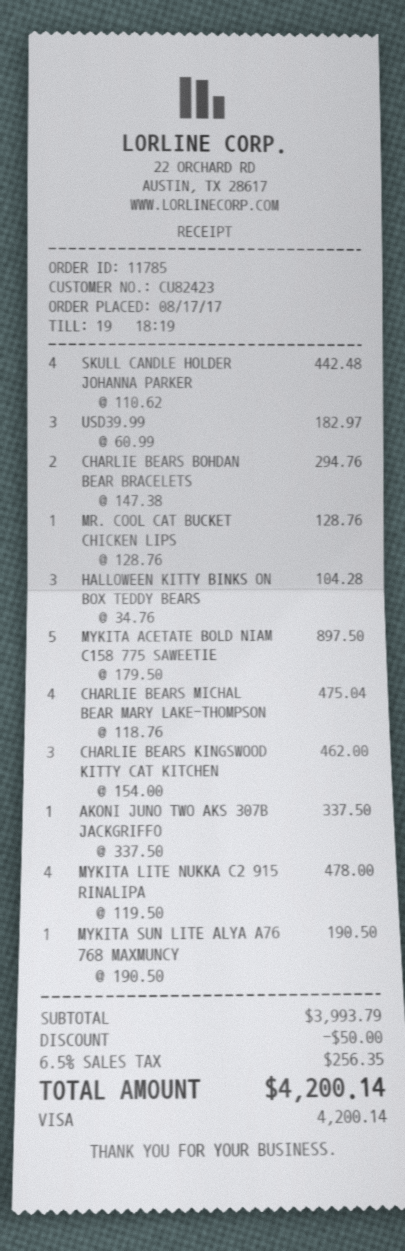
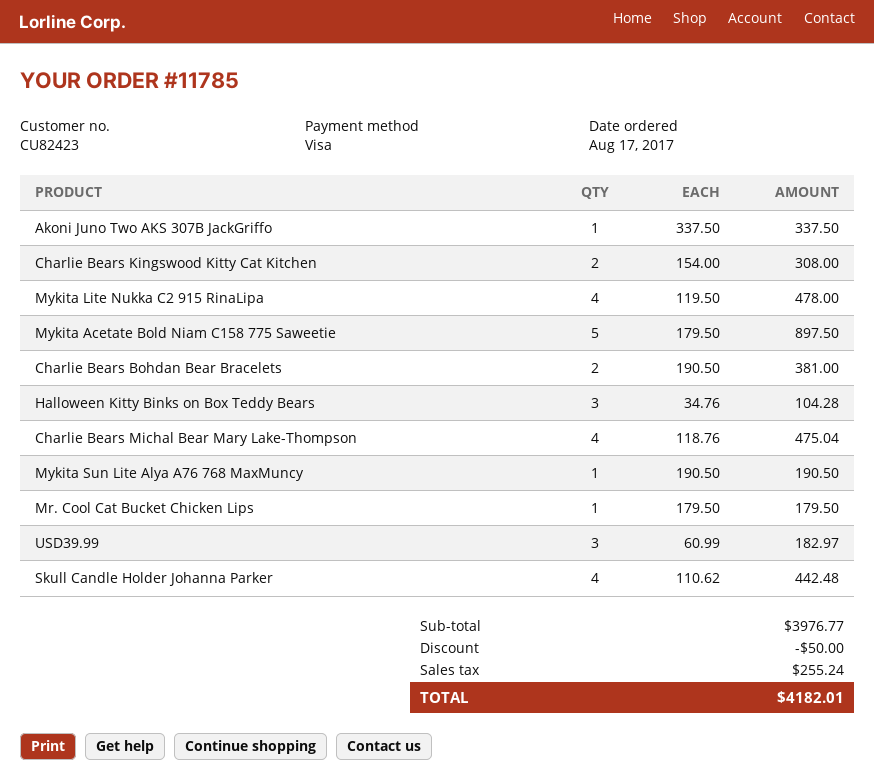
CHARLIE BEARS BOHDAN BEAR BRACELETS: 2 x 147.38 = 294.76 -> 2 x 190.50 = 381.00
MR. COOL CAT BUCKET CHICKEN LIPS: 1 x 128.76 = 128.76 -> 1 x 179.50 = 179.50
CHARLIE BEARS KINGSWOOD KITTY CAT KITCHEN: 3 x 154.00 = 462.00 -> 2 x 154.00 = 308.00
subtotal: 3993.79 -> 3976.77
tax: 256.35 -> 255.24
total: 4200.14 -> 4182.01

